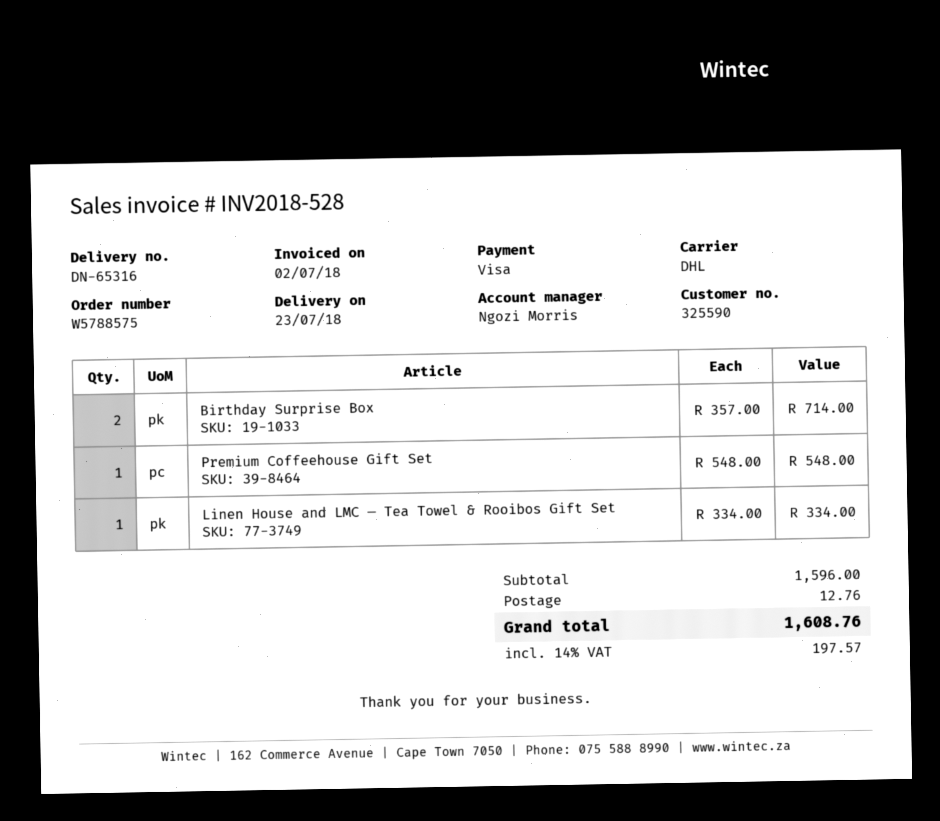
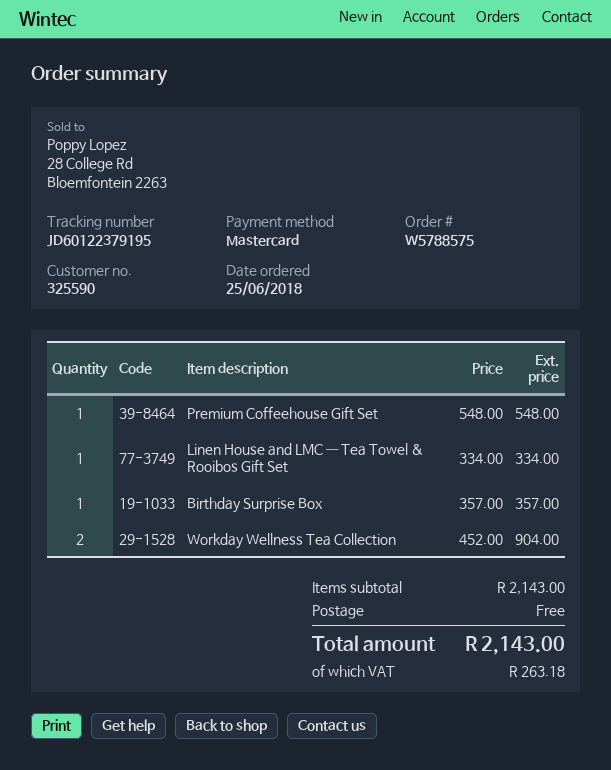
payment method: Visa -> Mastercard
Birthday Surprise Box: 2 x 357.00 = 714.00 -> 1 x 357.00 = 357.00
Workday Wellness Tea Collection: none -> 2 x 452.00 = 904.00
subtotal: 1596.00 -> 2143.00
shipping: 12.76 -> 0.00
tax: 197.57 -> 263.18
total: 1608.76 -> 2143.00

